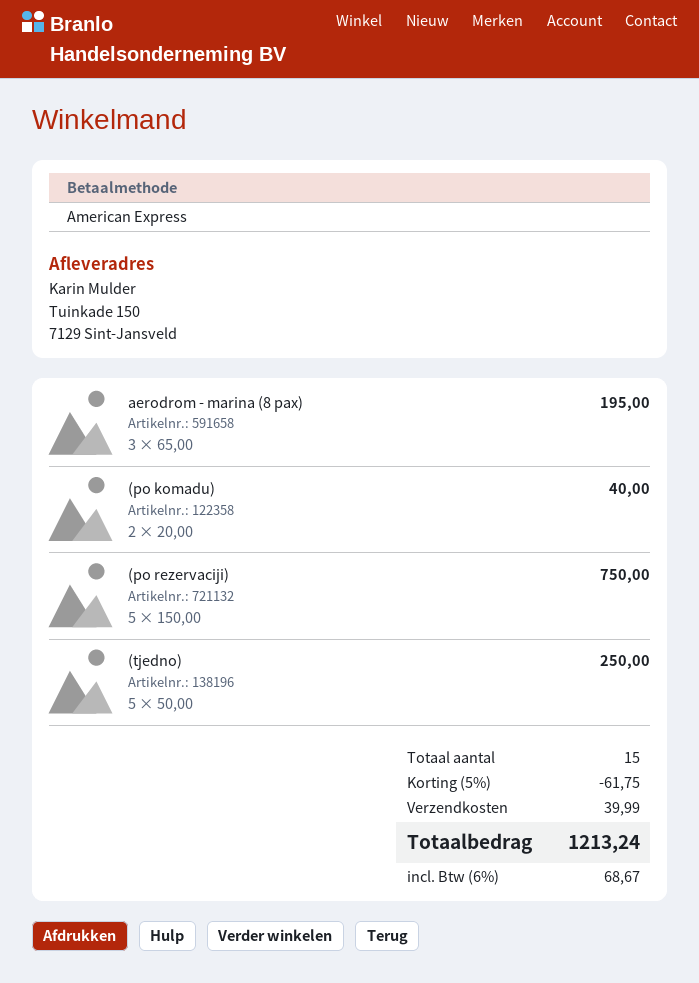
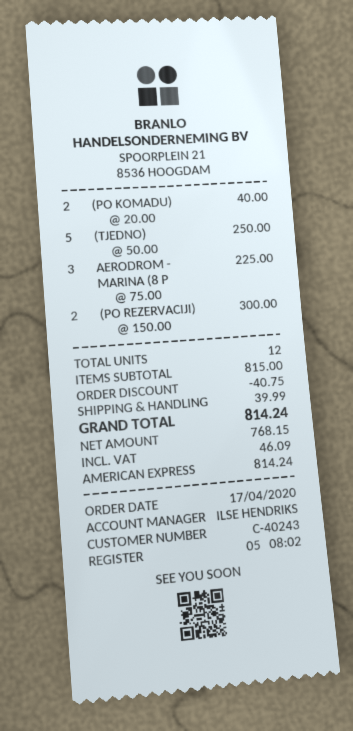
aerodrom - marina (8 pax): 3 x 65.00 = 195.00 -> 3 x 75.00 = 225.00
(po rezervaciji): 5 x 150.00 = 750.00 -> 2 x 150.00 = 300.00
total quantity: 15 -> 12
discount: 61.75 -> 40.75
tax: 68.67 -> 46.09
total: 1213.24 -> 814.24

